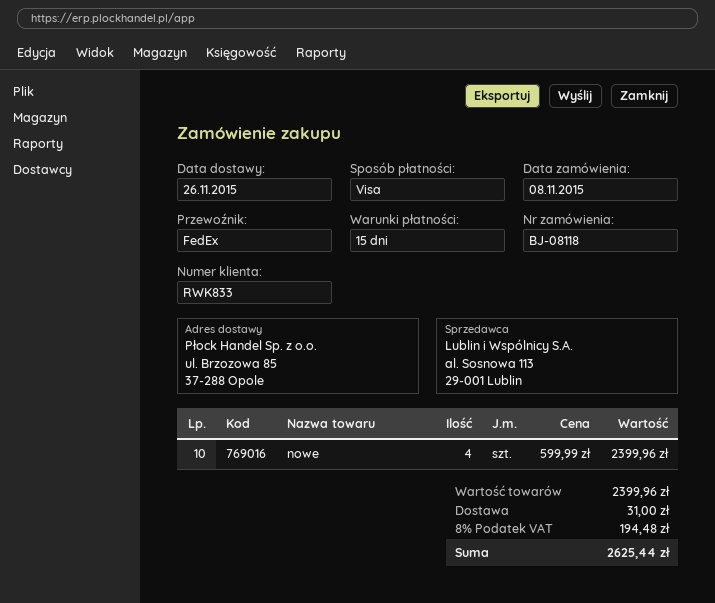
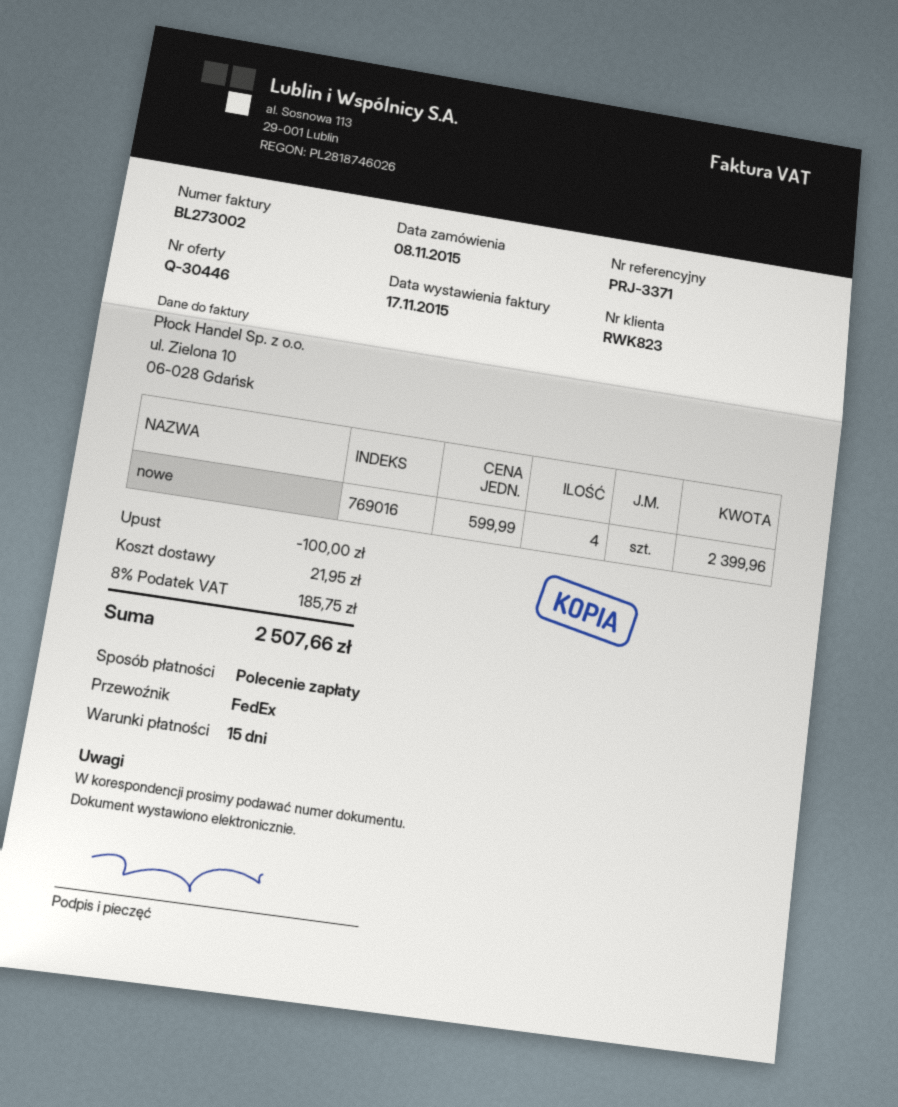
customer number: RWK833 -> RWK823
payment method: Visa -> direct debit
discount: none -> 100.00
shipping: 31.00 -> 21.95
tax: 8% = 194.48 -> 8% = 185.75
total: 2625.44 -> 2507.66

